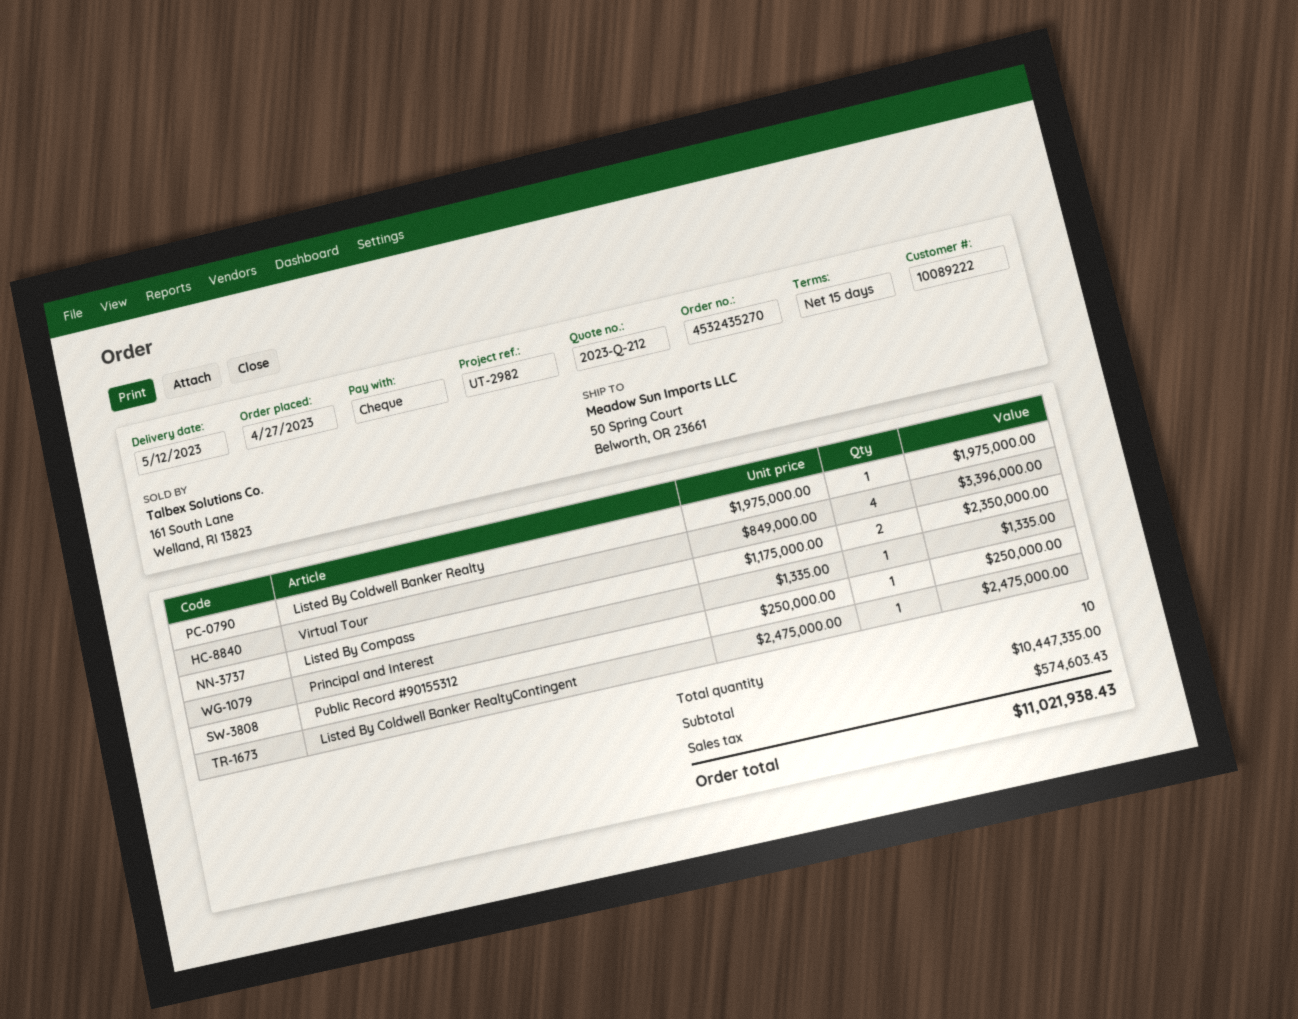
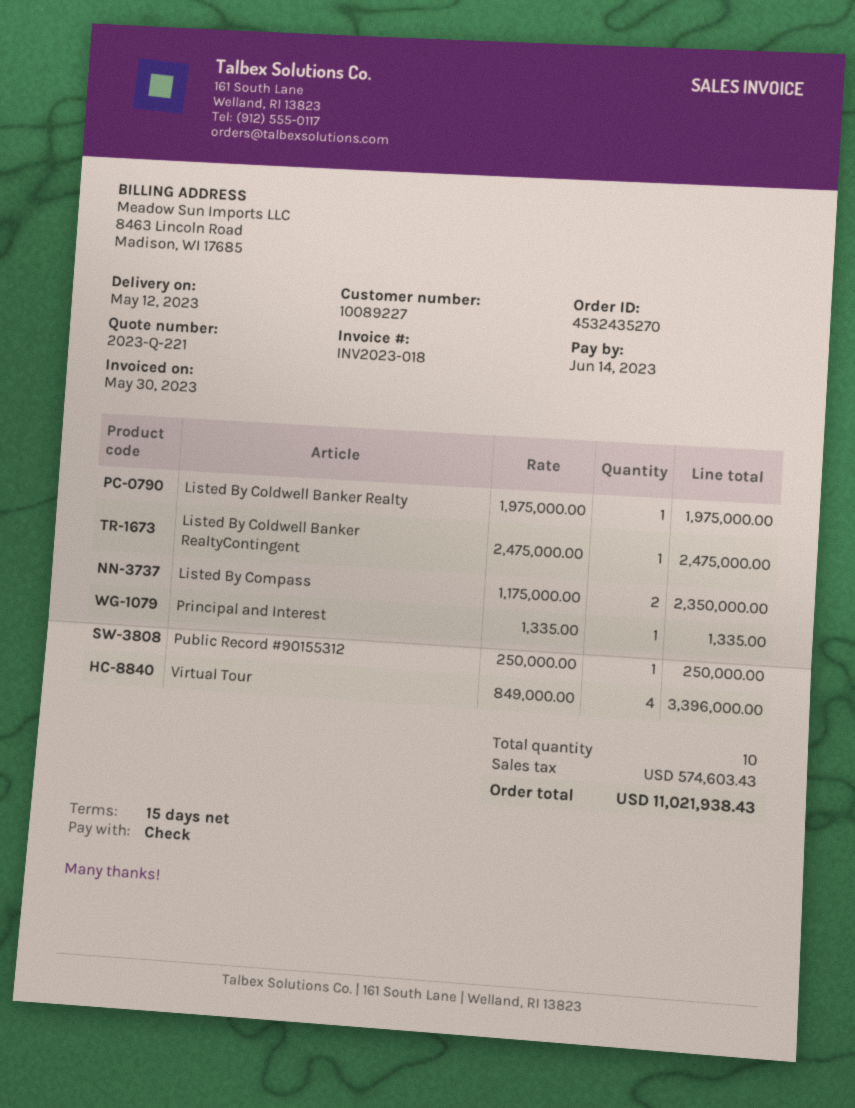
quote number: 2023-Q-212 -> 2023-Q-221
customer number: 10089222 -> 10089227

